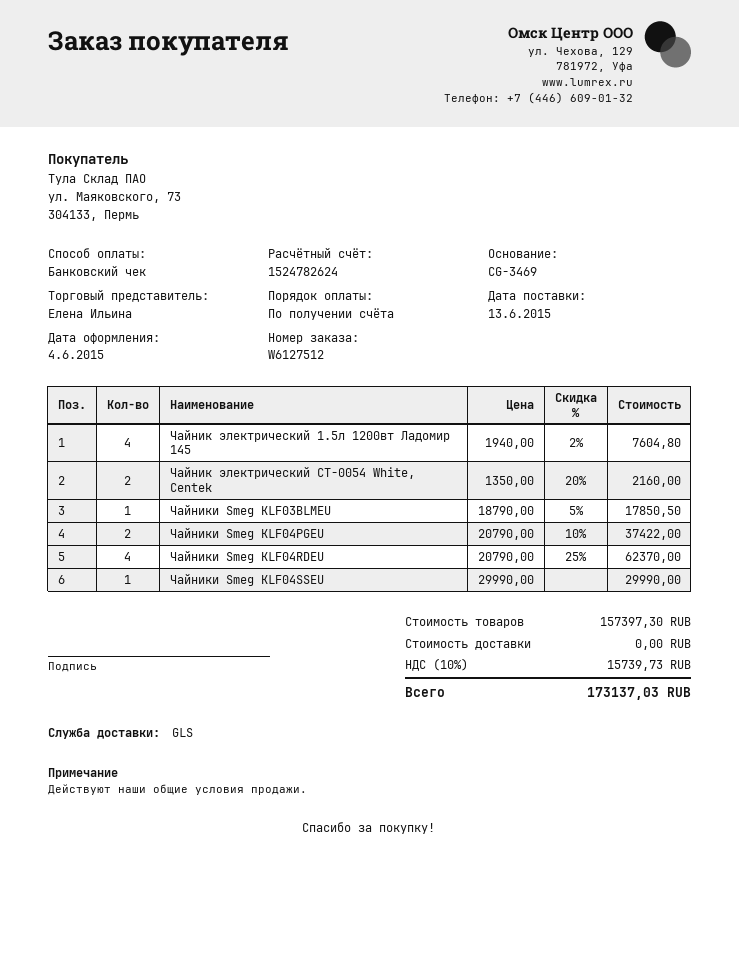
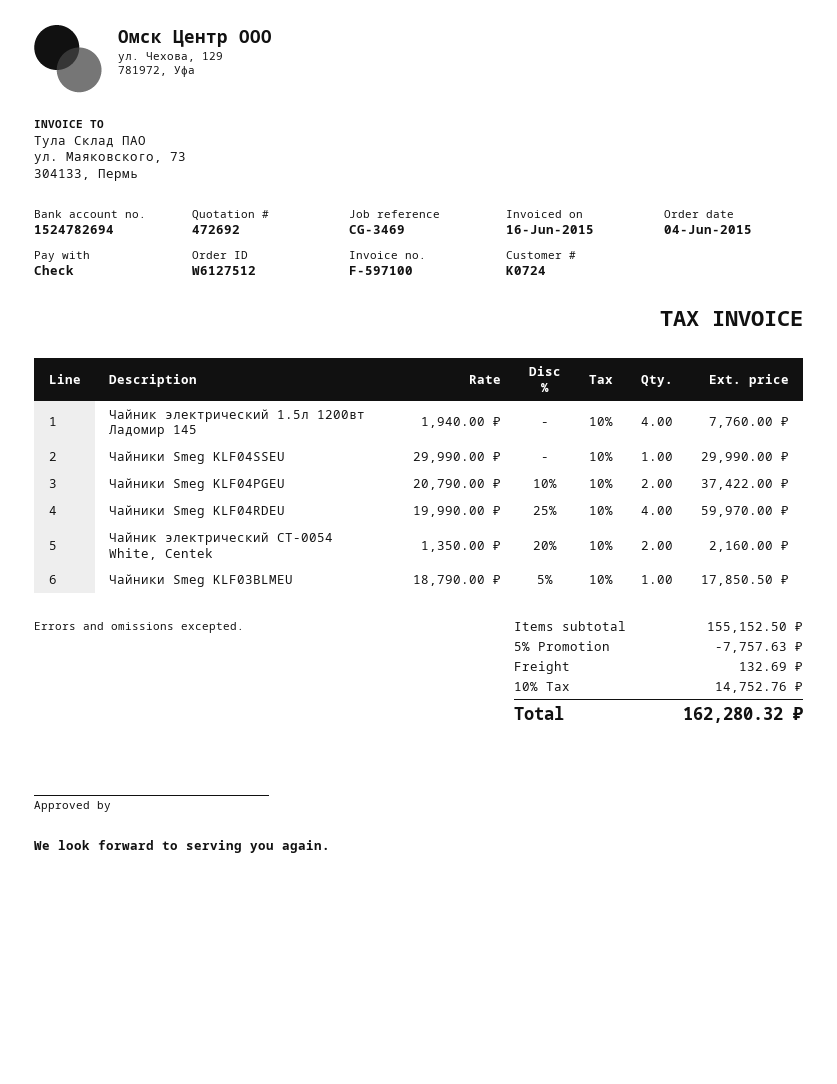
bank account: 1524782624 -> 1524782694
Чайник электрический 1.5л 1200вт Ладомир 145: 4 x 1940.00 - 2% = 7604.80 -> 4 x 1940.00 = 7760.00
Чайники Smeg KLF04RDEU: 4 x 20790.00 - 25% = 62370.00 -> 4 x 19990.00 - 25% = 59970.00
subtotal: 157397.30 -> 155152.50
discount: none -> 5% = 7757.63
shipping: 0.00 -> 132.69
tax: 10% = 15739.73 -> 10% = 14752.76
total: 173137.03 -> 162280.32

